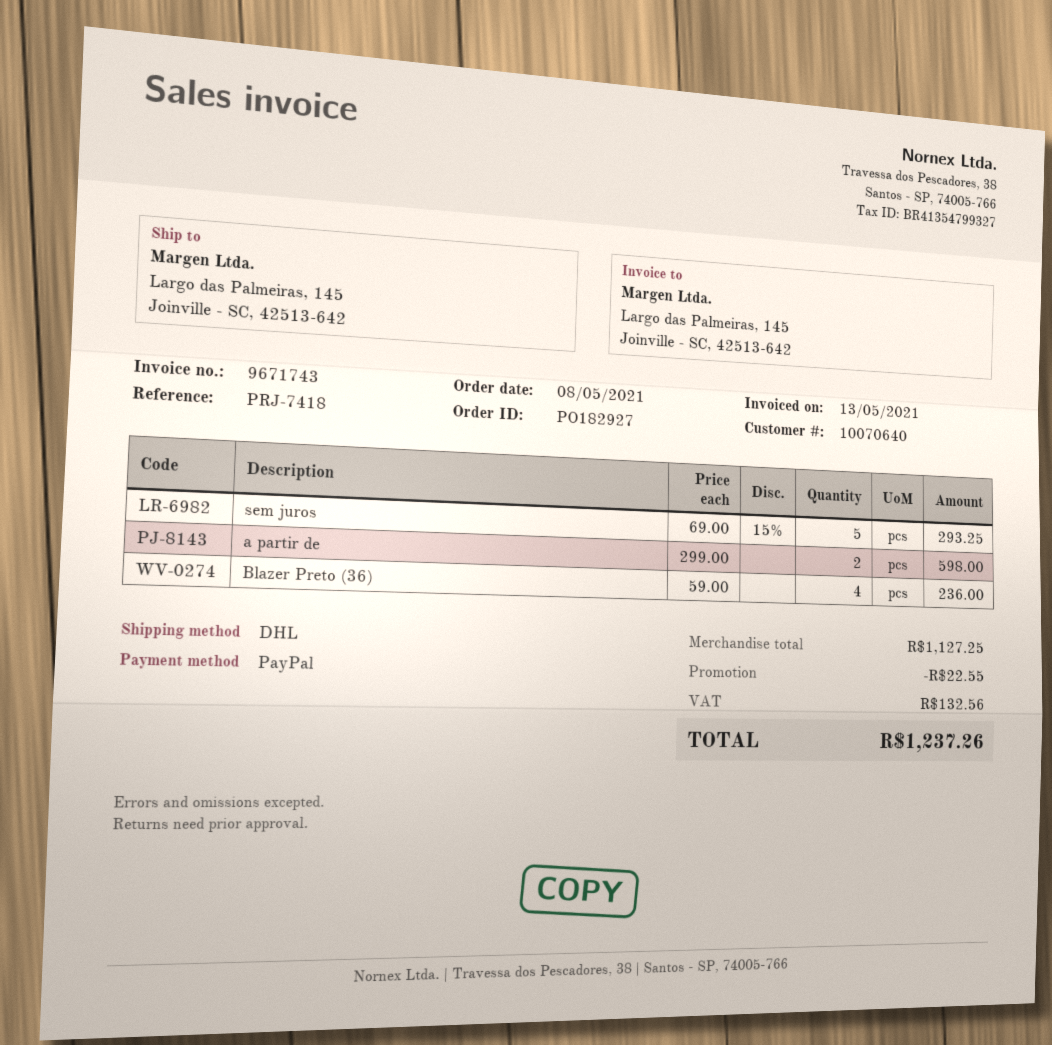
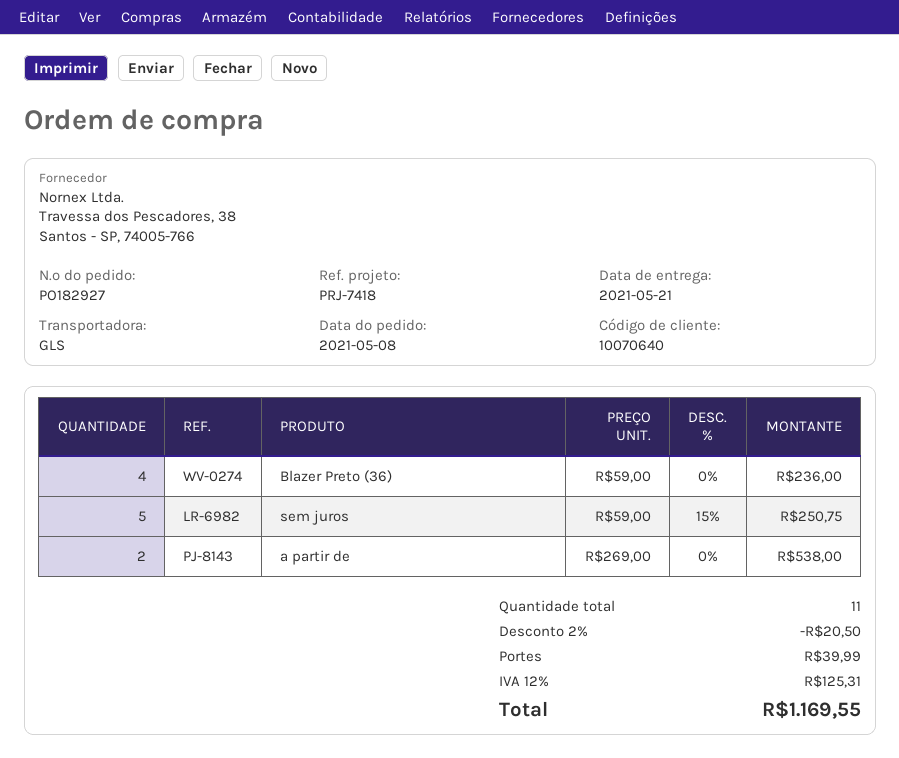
shipping method: DHL -> GLS
sem juros: 5 x 69.00 - 15% = 293.25 -> 5 x 59.00 - 15% = 250.75
a partir de: 2 x 299.00 = 598.00 -> 2 x 269.00 = 538.00
discount: 22.55 -> 20.50
shipping: none -> 39.99
tax: 132.56 -> 125.31
total: 1237.26 -> 1169.55

